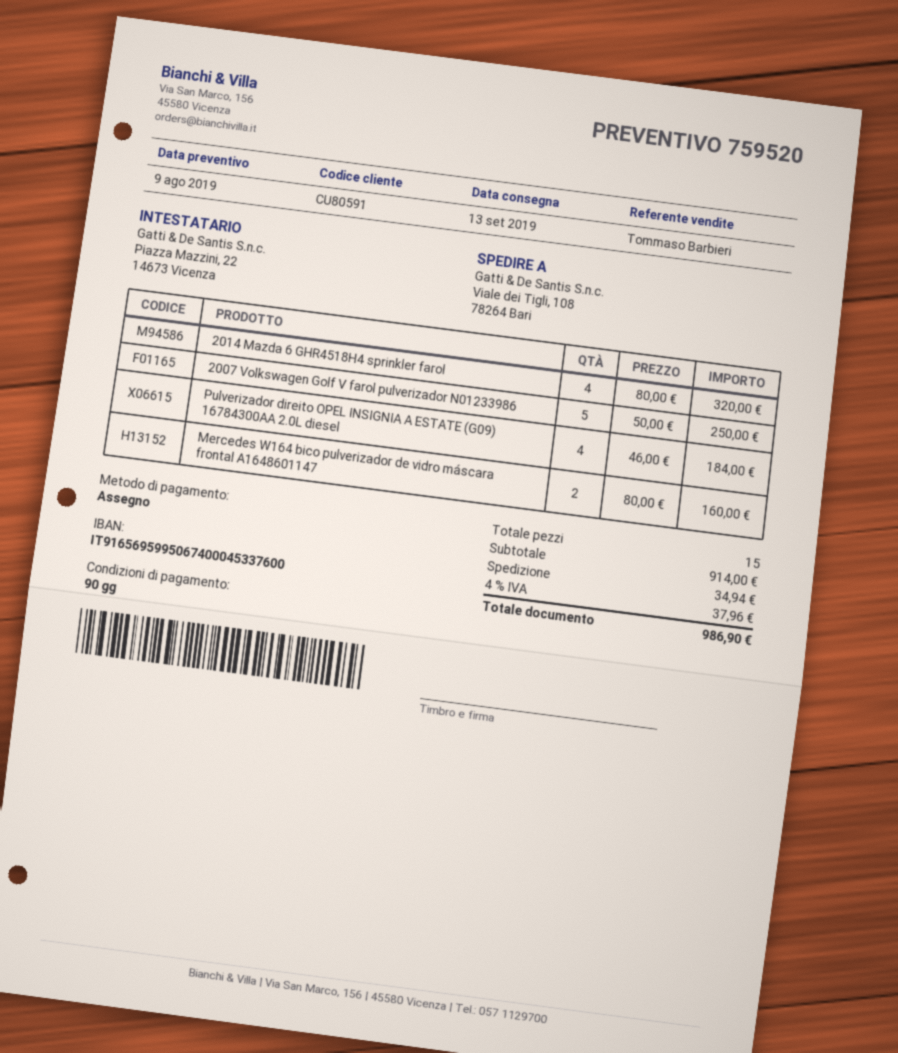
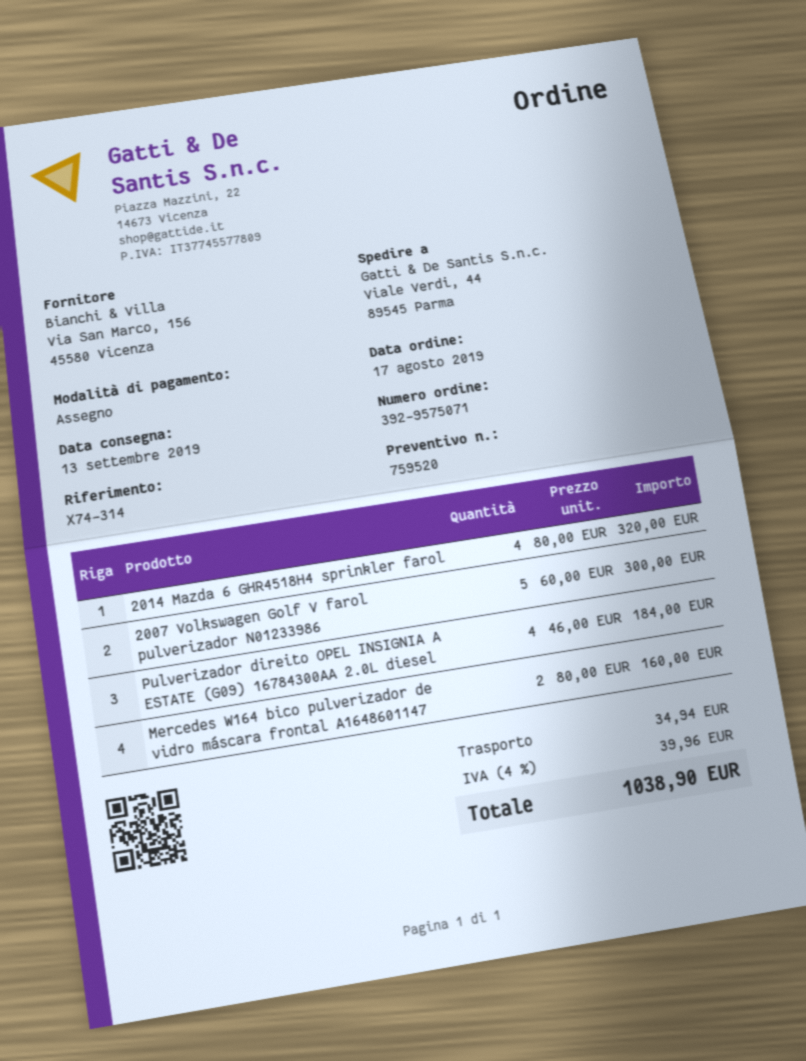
ship to: Viale dei Tigli, 108, 78264 Bari -> Viale Verdi, 44, 89545 Parma
2007 Volkswagen Golf V farol pulverizador N01233986: 5 x 50.00 = 250.00 -> 5 x 60.00 = 300.00
tax: 4% = 37.96 -> 4% = 39.96
total: 986.90 -> 1038.90

